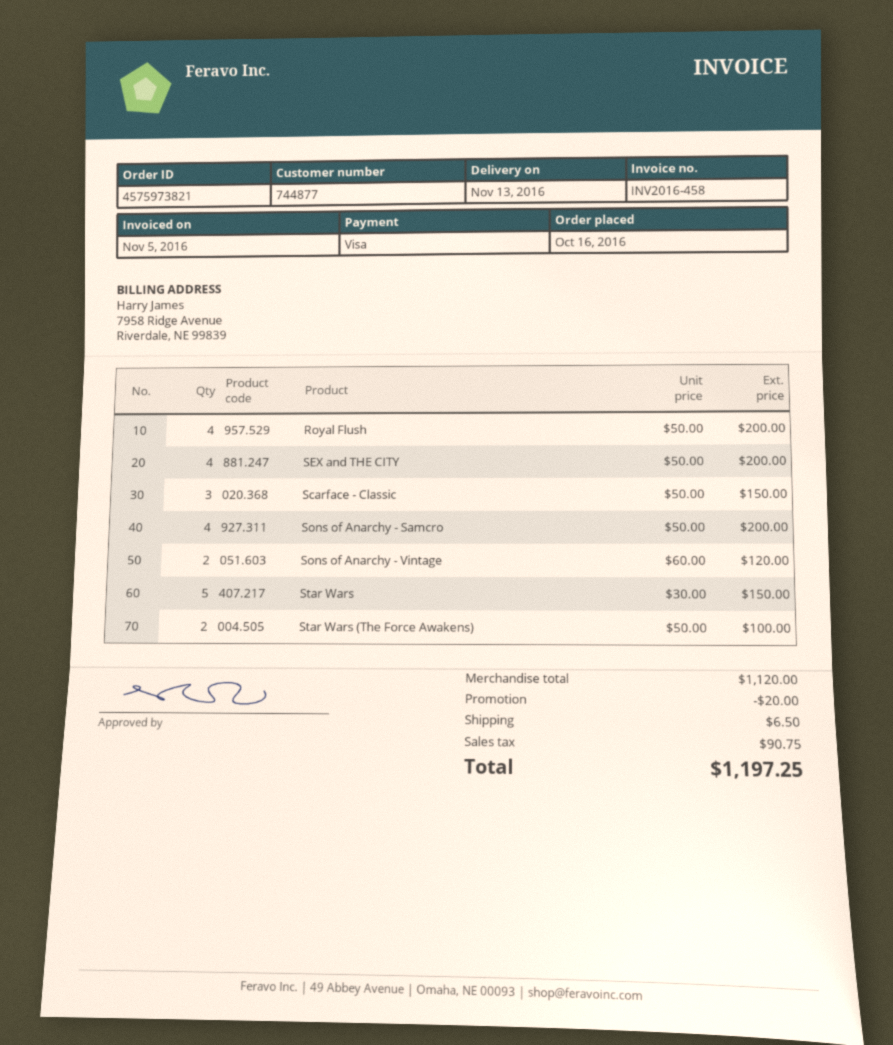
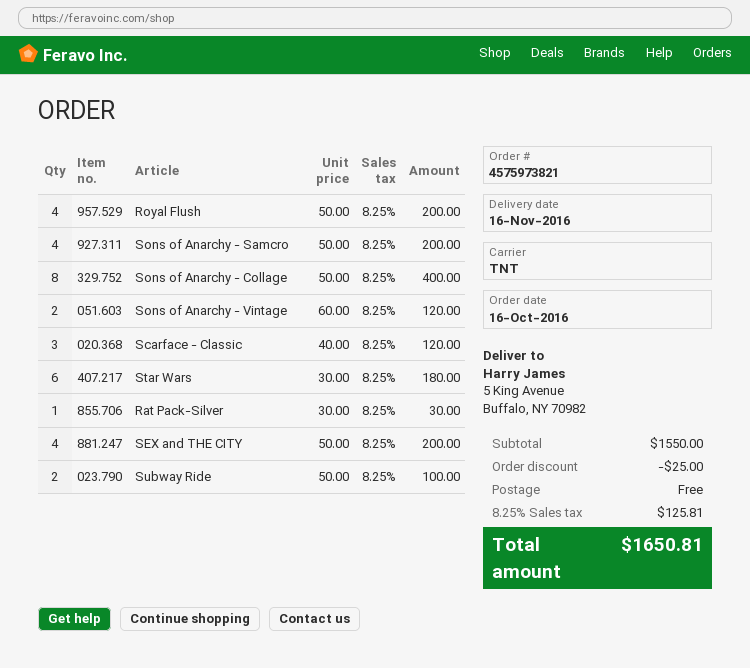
delivery date: 2016-11-13 -> 2016-11-16
Scarface - Classic: 3 x 50.00 = 150.00 -> 3 x 40.00 = 120.00
Star Wars: 5 x 30.00 = 150.00 -> 6 x 30.00 = 180.00
Star Wars (The Force Awakens): 2 x 50.00 = 100.00 -> none
Sons of Anarchy - Collage: none -> 8 x 50.00 = 400.00
Rat Pack-Silver: none -> 1 x 30.00 = 30.00
Subway Ride: none -> 2 x 50.00 = 100.00
subtotal: 1120.00 -> 1550.00
discount: 20.00 -> 25.00
shipping: 6.50 -> 0.00
tax: 90.75 -> 125.81
total: 1197.25 -> 1650.81

